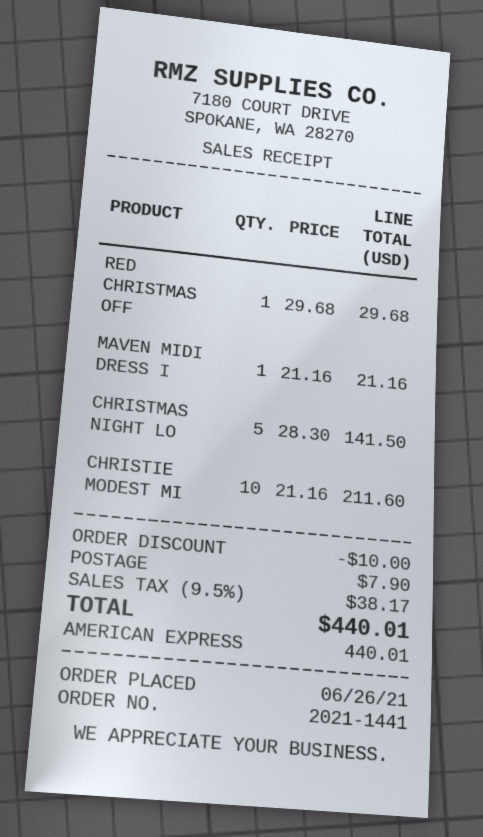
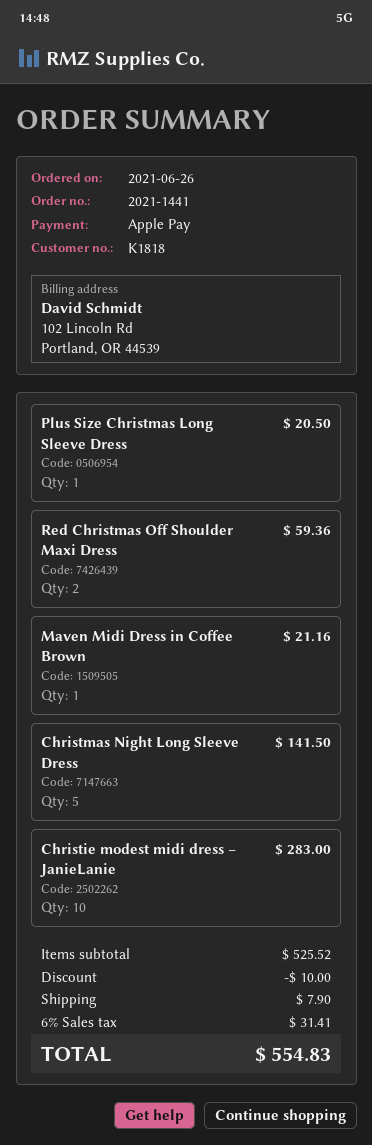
payment method: American Express -> Apple Pay
RED CHRISTMAS OFF: 1 for 29.68 -> 2 for 59.36
CHRISTIE MODEST MI: 10 for 211.60 -> 10 for 283.00
Plus Size Christmas Long Sleeve Dress: none -> 1 for 20.50
tax: 9.5% = 38.17 -> 6% = 31.41
total: 440.01 -> 554.83

